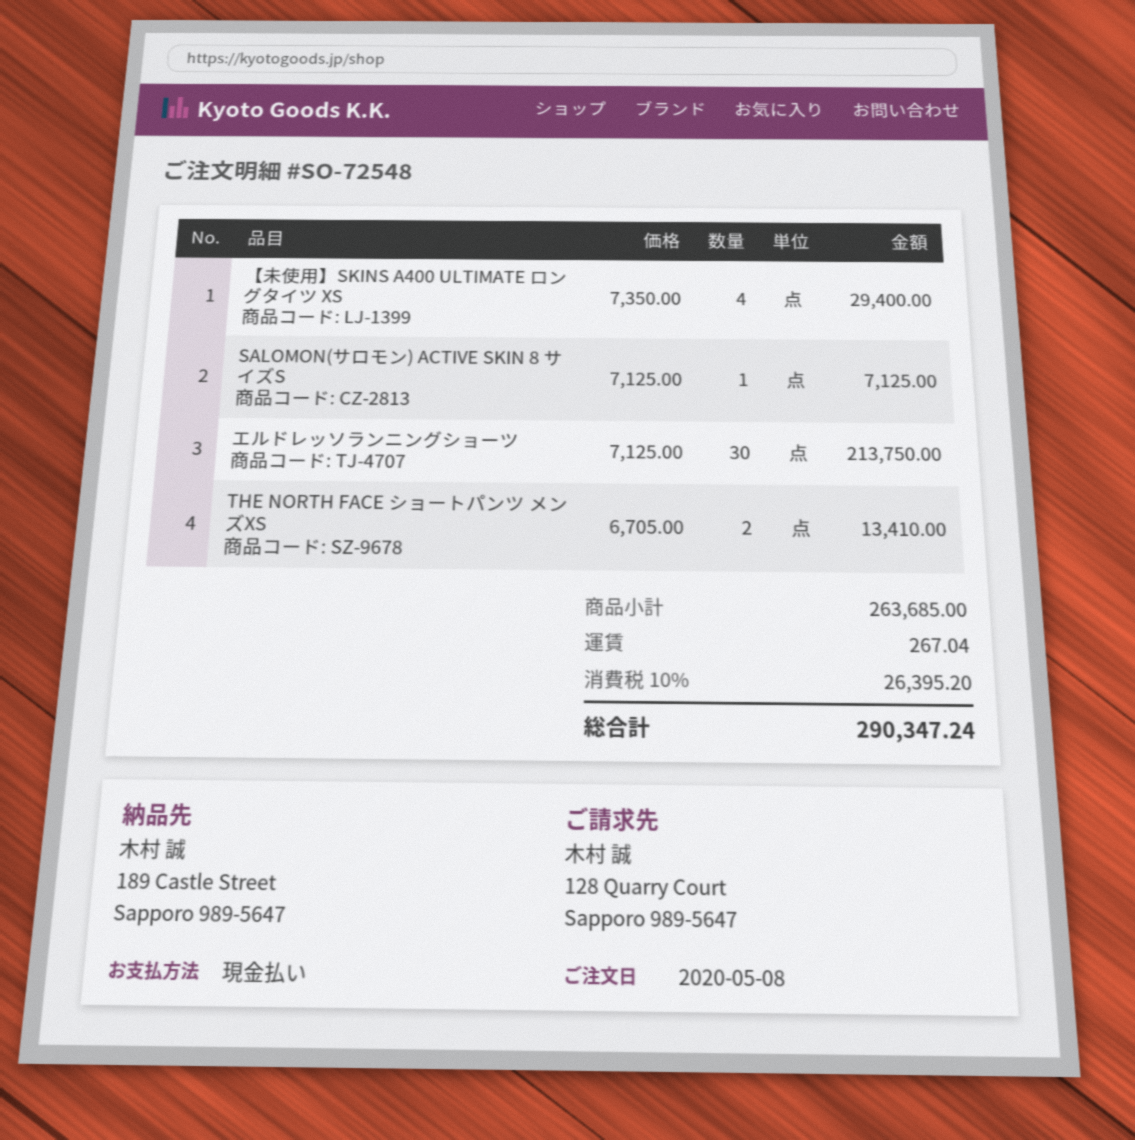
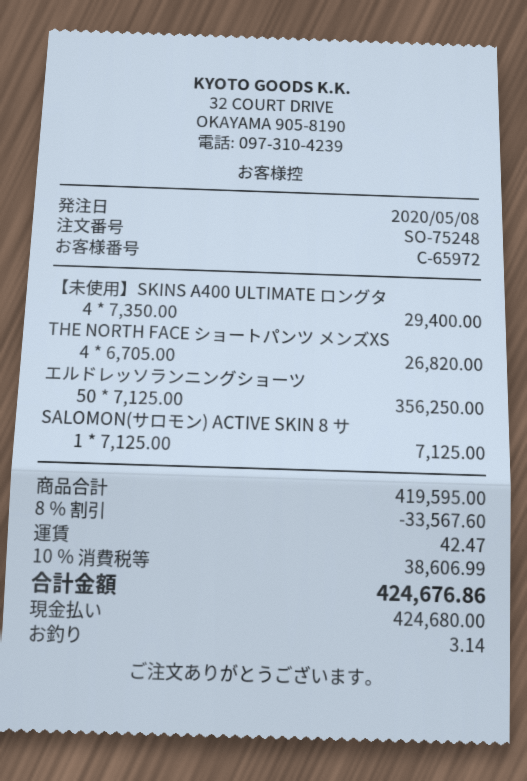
order number: SO-72548 -> SO-75248
エルドレッソランニングショーツ: 30 x 7125.00 = 213750.00 -> 50 x 7125.00 = 356250.00
THE NORTH FACE ショートパンツ メンズXS: 2 x 6705.00 = 13410.00 -> 4 x 6705.00 = 26820.00
subtotal: 263685.00 -> 419595.00
discount: none -> 8% = 33567.60
shipping: 267.04 -> 42.47
tax: 10% = 26395.20 -> 10% = 38606.99
total: 290347.24 -> 424676.86

